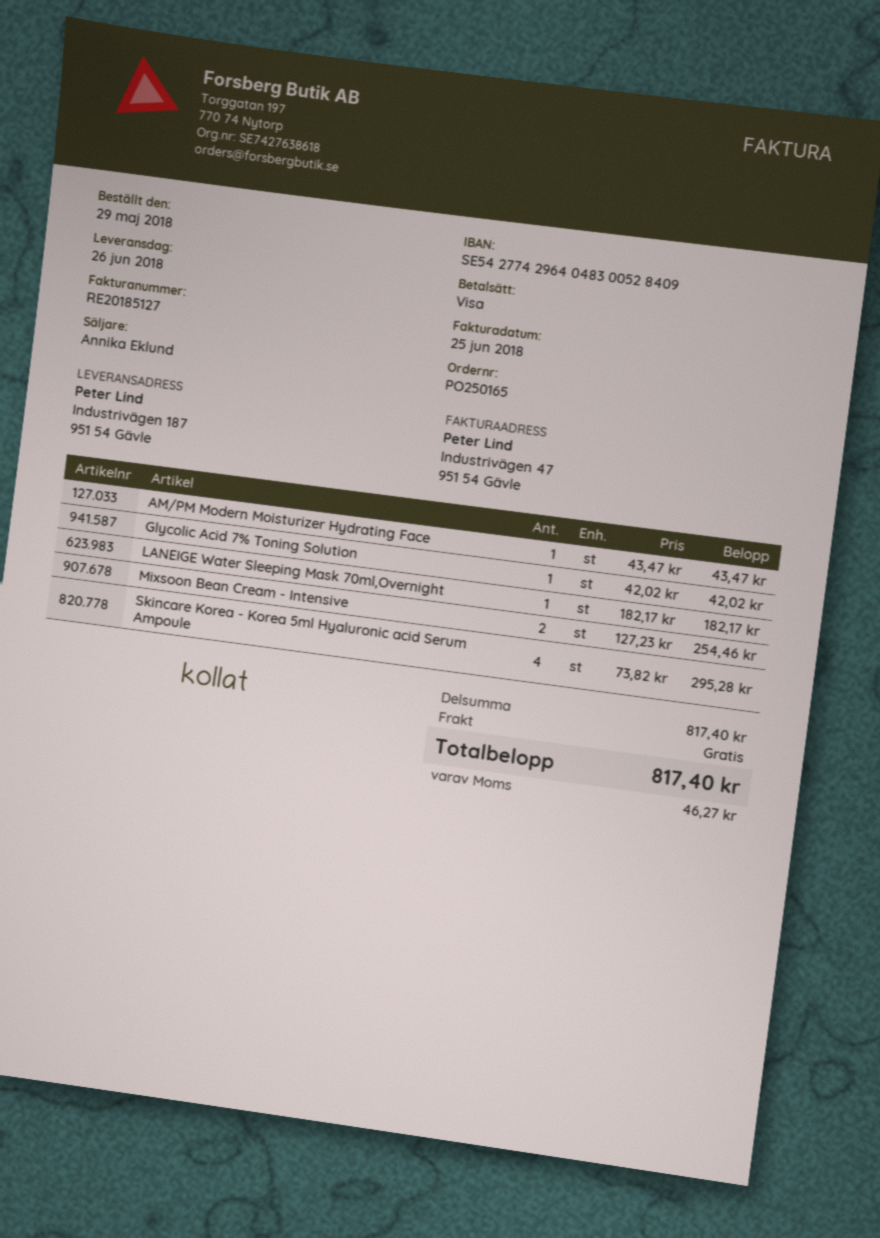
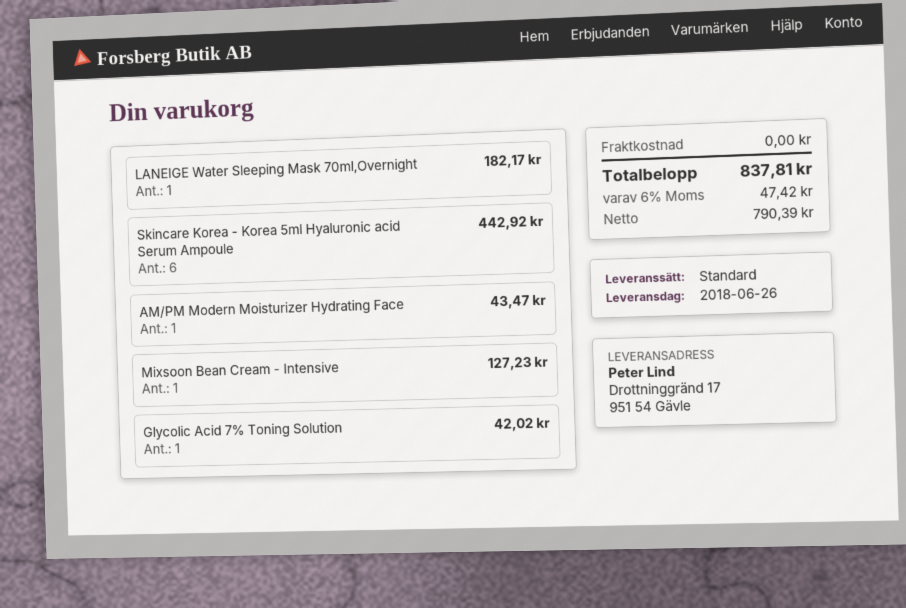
ship to: Industrivägen 187, 951 54 Gävle -> Drottninggränd 17, 951 54 Gävle
Mixsoon Bean Cream - Intensive: 2 for 254.46 -> 1 for 127.23
Skincare Korea - Korea 5ml Hyaluronic acid Serum Ampoule: 4 for 295.28 -> 6 for 442.92
tax: 46.27 -> 47.42
total: 817.40 -> 837.81

